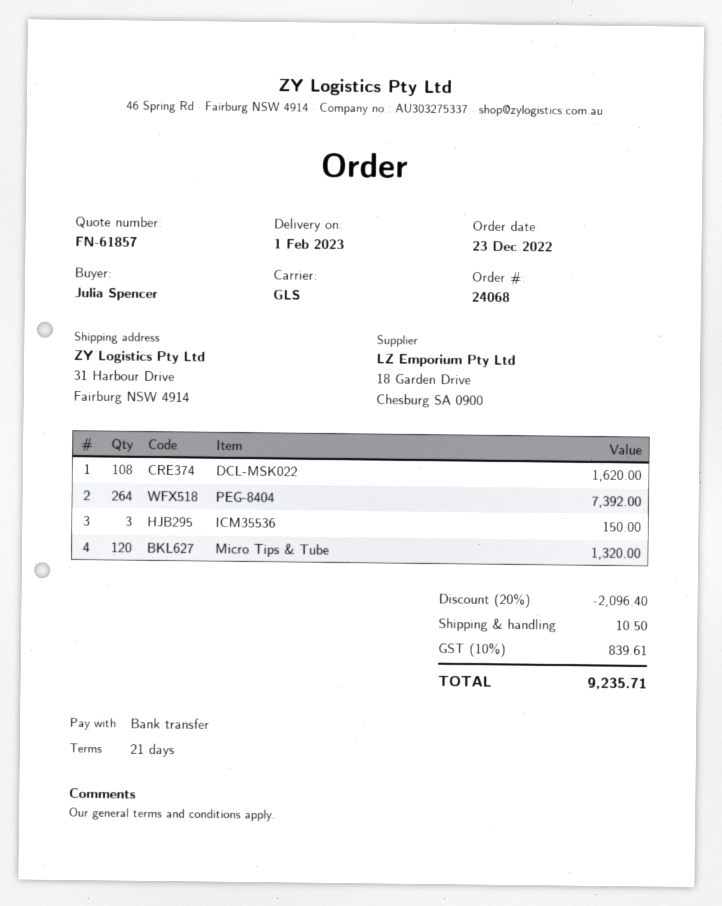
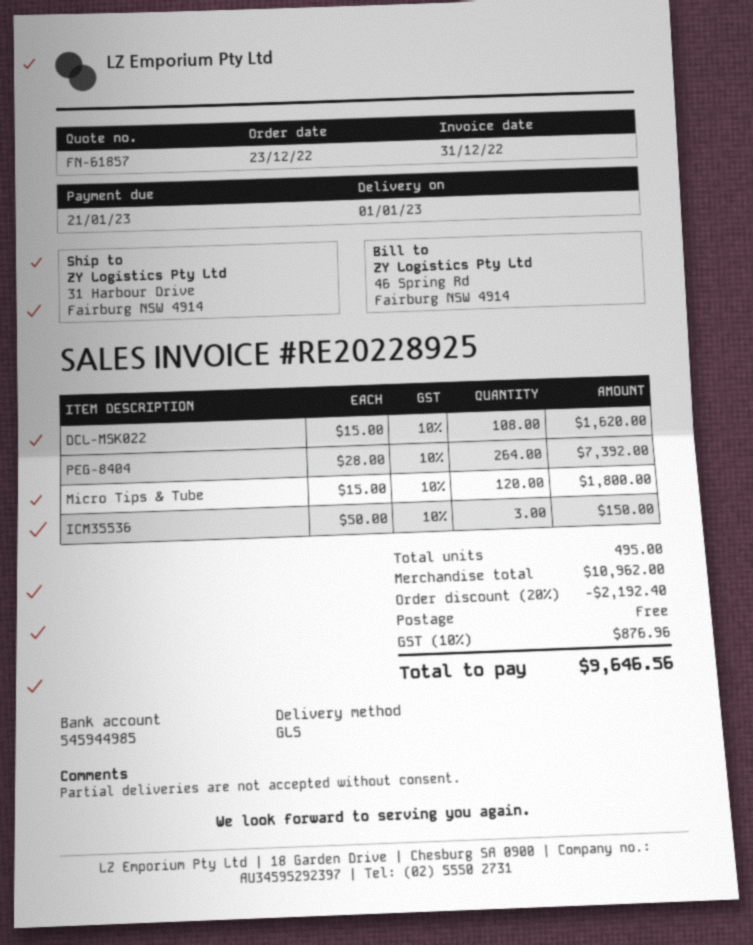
delivery date: 2023-02-01 -> 2023-01-01
Micro Tips & Tube: 120 for 1320.00 -> 120 for 1800.00
discount: 20% = 2096.40 -> 20% = 2192.40
shipping: 10.50 -> 0.00
tax: 10% = 839.61 -> 10% = 876.96
total: 9235.71 -> 9646.56

